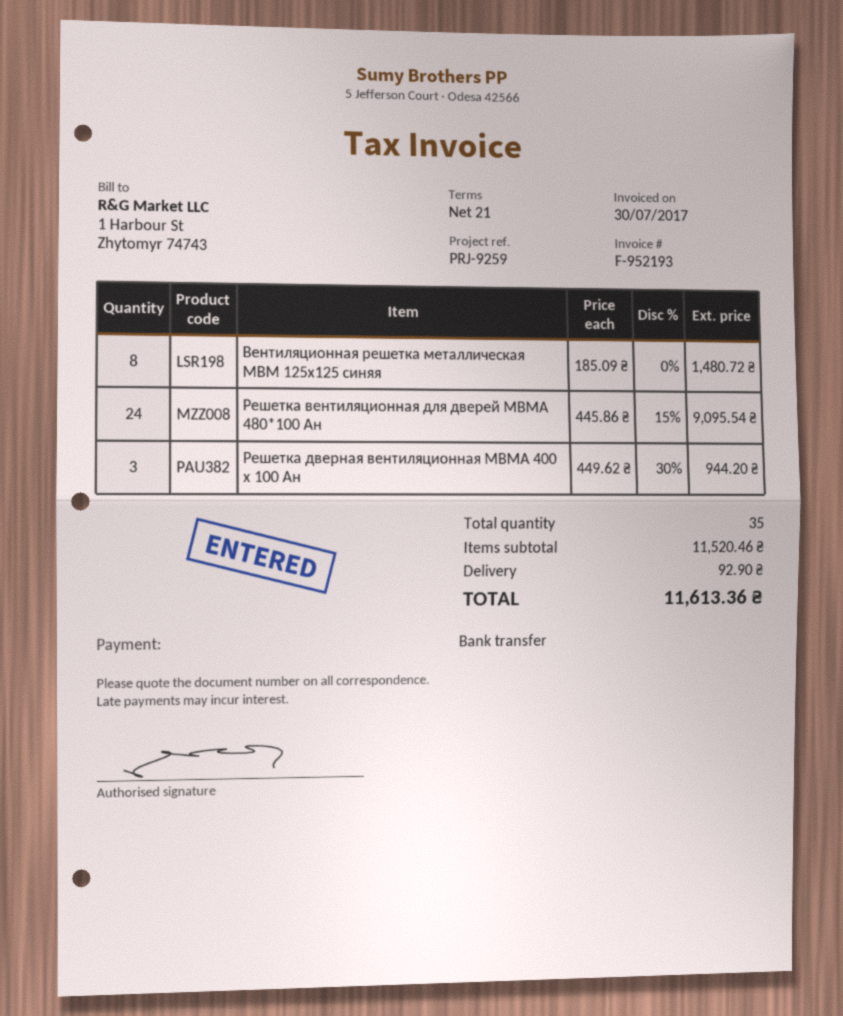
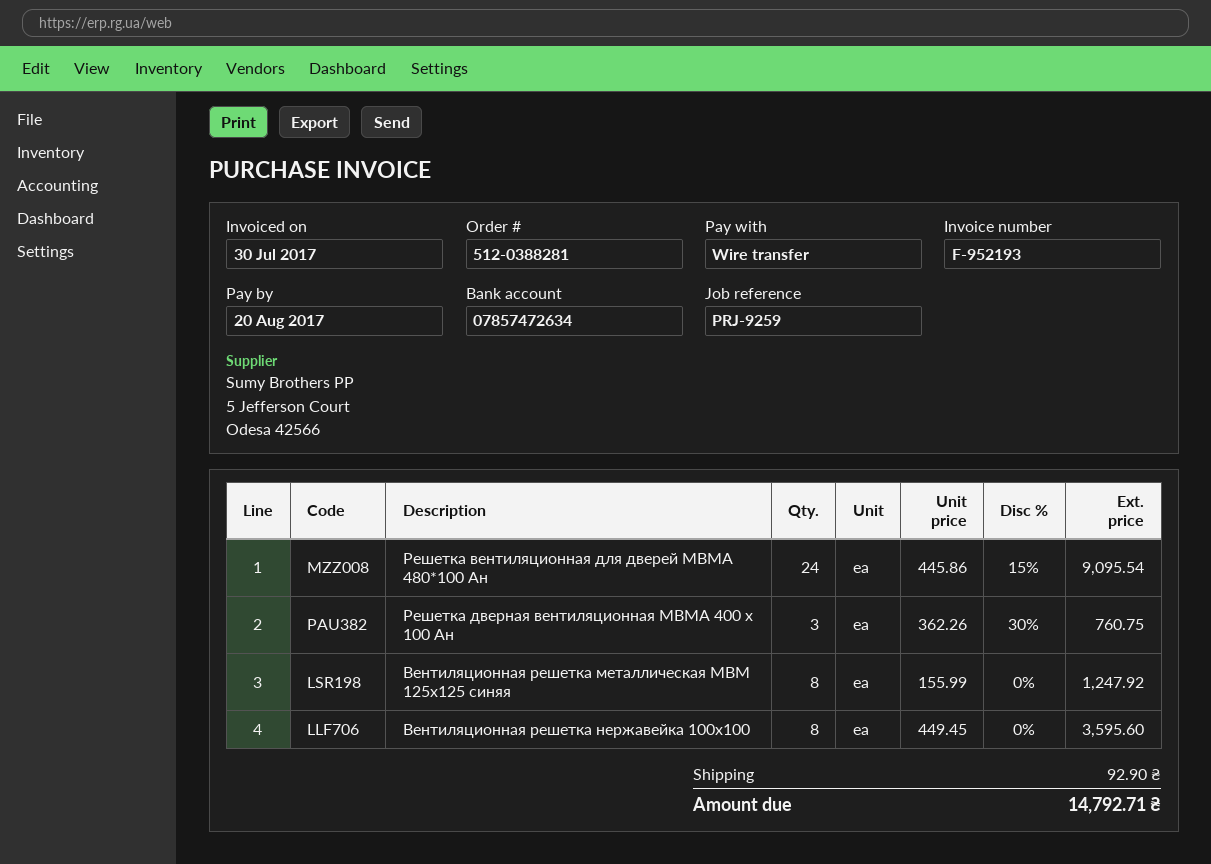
Вентиляционная решетка металлическая МВМ 125х125 синяя: 8 x 185.09 = 1480.72 -> 8 x 155.99 = 1247.92
Решетка дверная вентиляционная МВМА 400 х 100 Ан: 3 x 449.62 - 30% = 944.20 -> 3 x 362.26 - 30% = 760.75
Вентиляционная решетка нержавейка 100х100: none -> 8 x 449.45 = 3595.60
total: 11613.36 -> 14792.71

